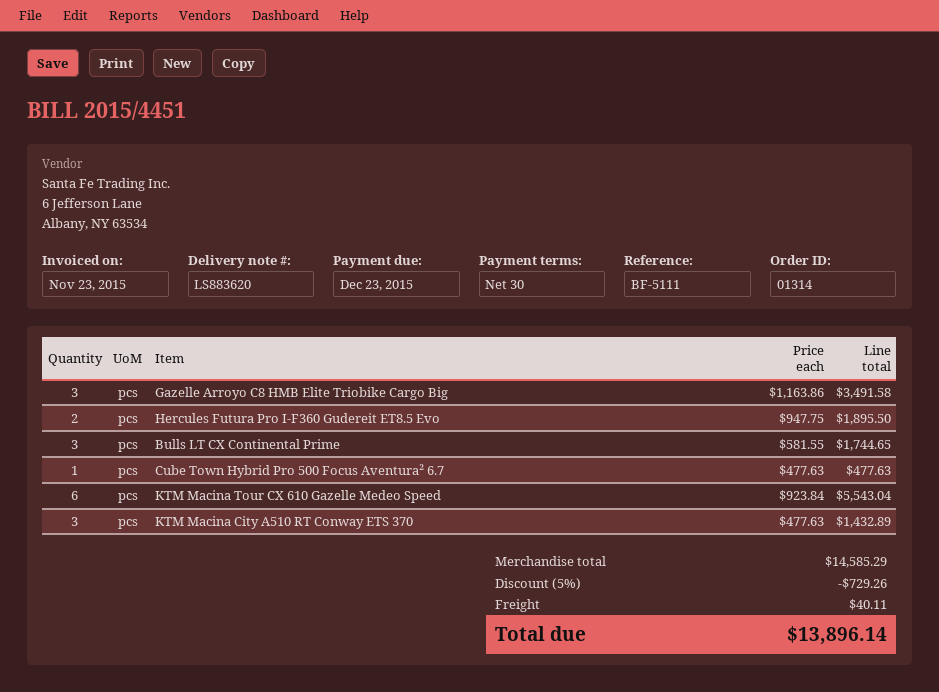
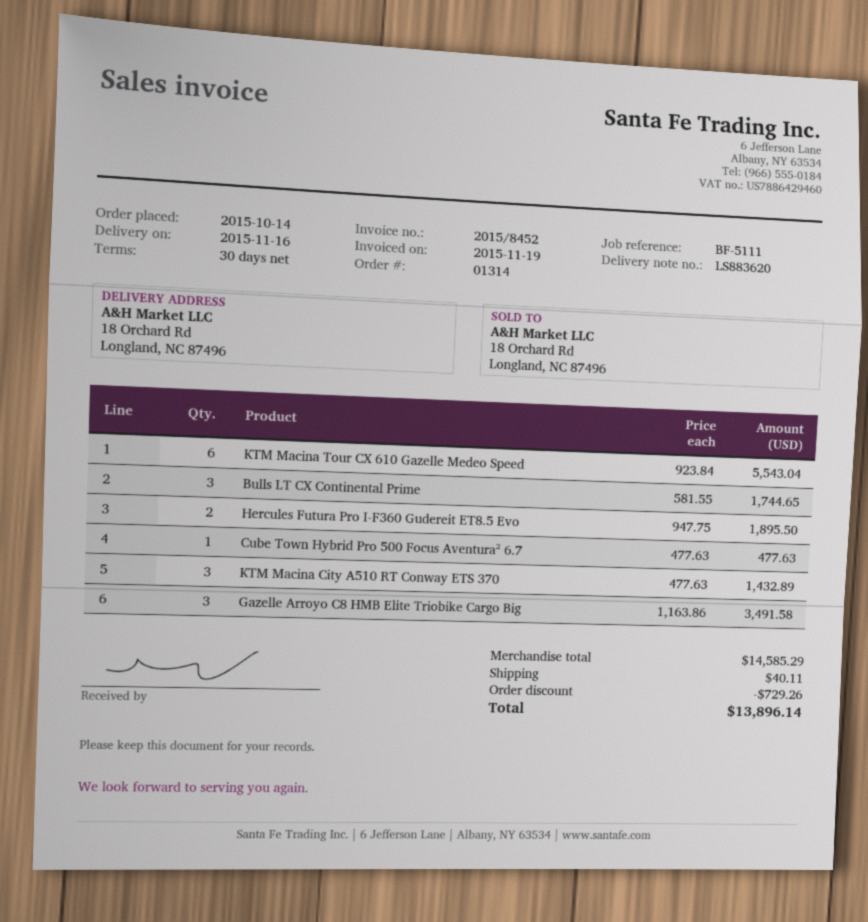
invoice number: 2015/4451 -> 2015/8452
invoice date: 2015-11-23 -> 2015-11-19

